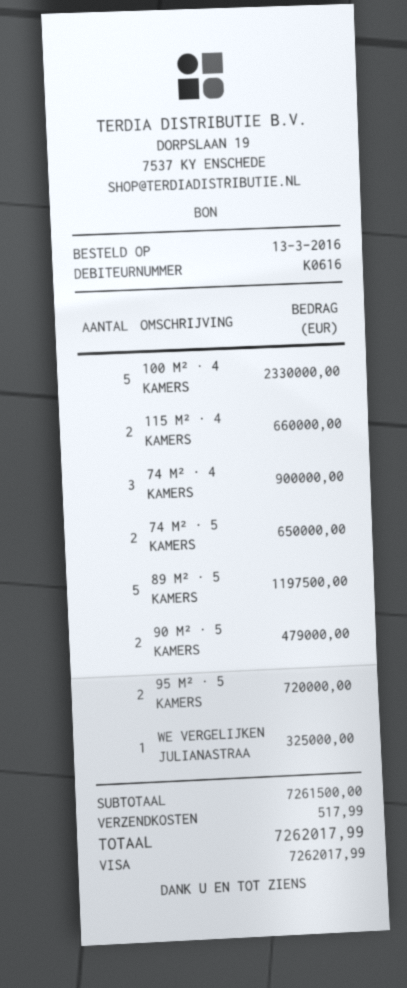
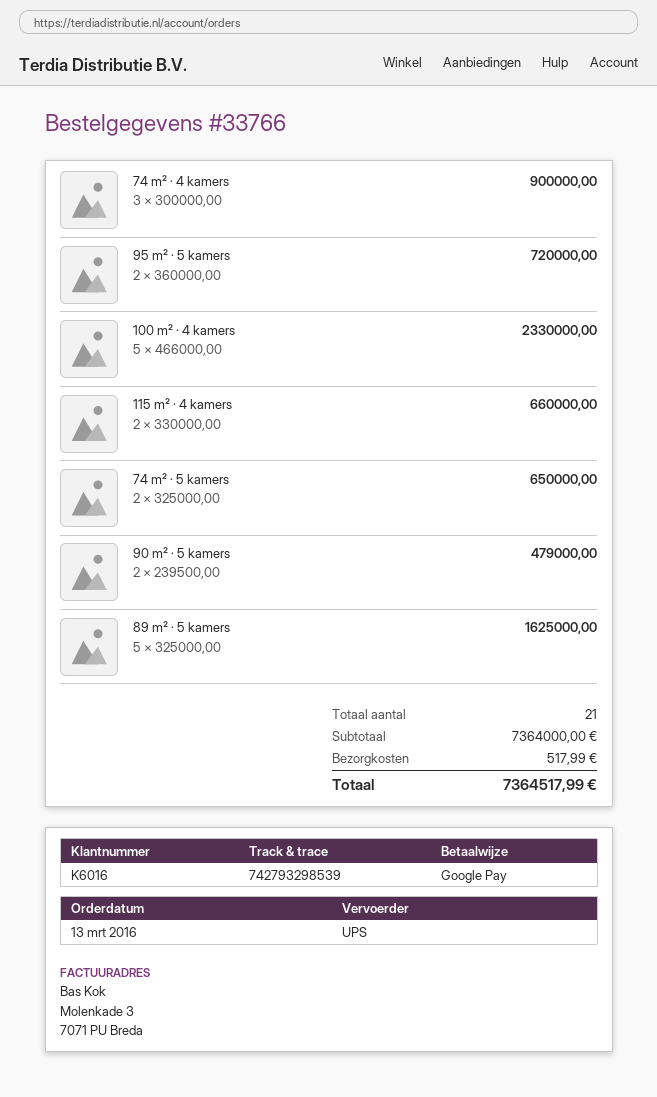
customer number: K0616 -> K6016
payment method: Visa -> Google Pay
89 M² · 5 KAMERS: 5 for 1197500.00 -> 5 for 1625000.00
WE VERGELIJKEN JULIANASTRAA: 1 for 325000.00 -> none
subtotal: 7261500.00 -> 7364000.00
total: 7262017.99 -> 7364517.99

